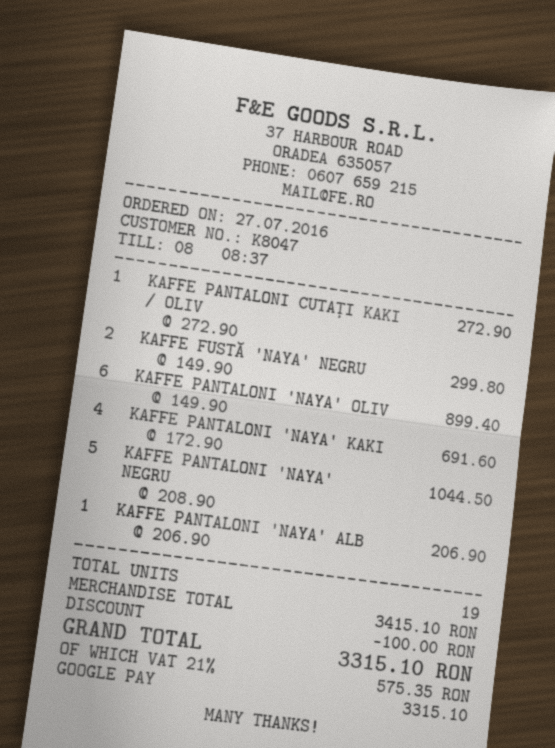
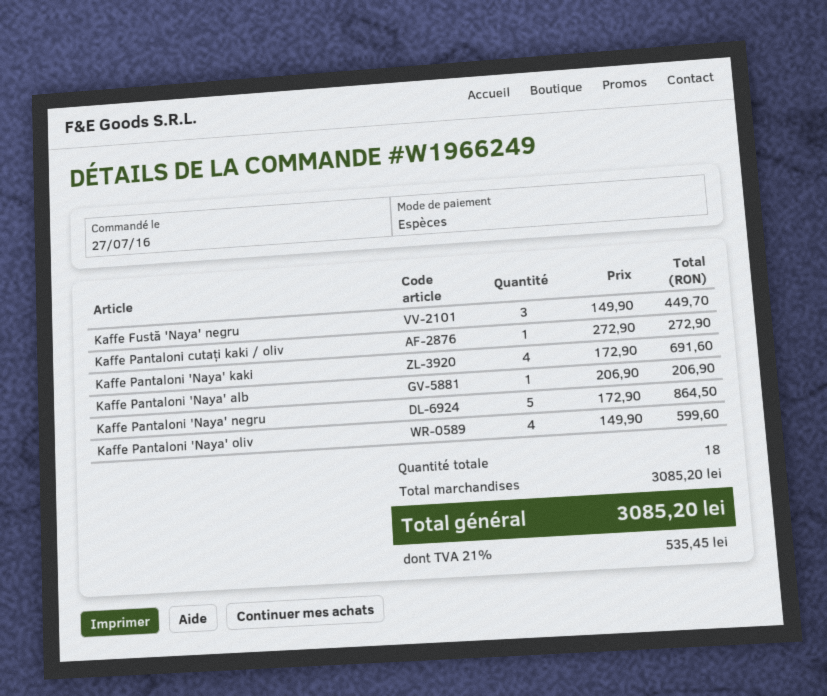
payment method: Google Pay -> cash
KAFFE FUSTĂ 'NAYA' NEGRU: 2 x 149.90 = 299.80 -> 3 x 149.90 = 449.70
KAFFE PANTALONI 'NAYA' OLIV: 6 x 149.90 = 899.40 -> 4 x 149.90 = 599.60
KAFFE PANTALONI 'NAYA' NEGRU: 5 x 208.90 = 1044.50 -> 5 x 172.90 = 864.50
total quantity: 19 -> 18
subtotal: 3415.10 -> 3085.20
discount: 100.00 -> none
tax: 21% = 575.35 -> 21% = 535.45
total: 3315.10 -> 3085.20

